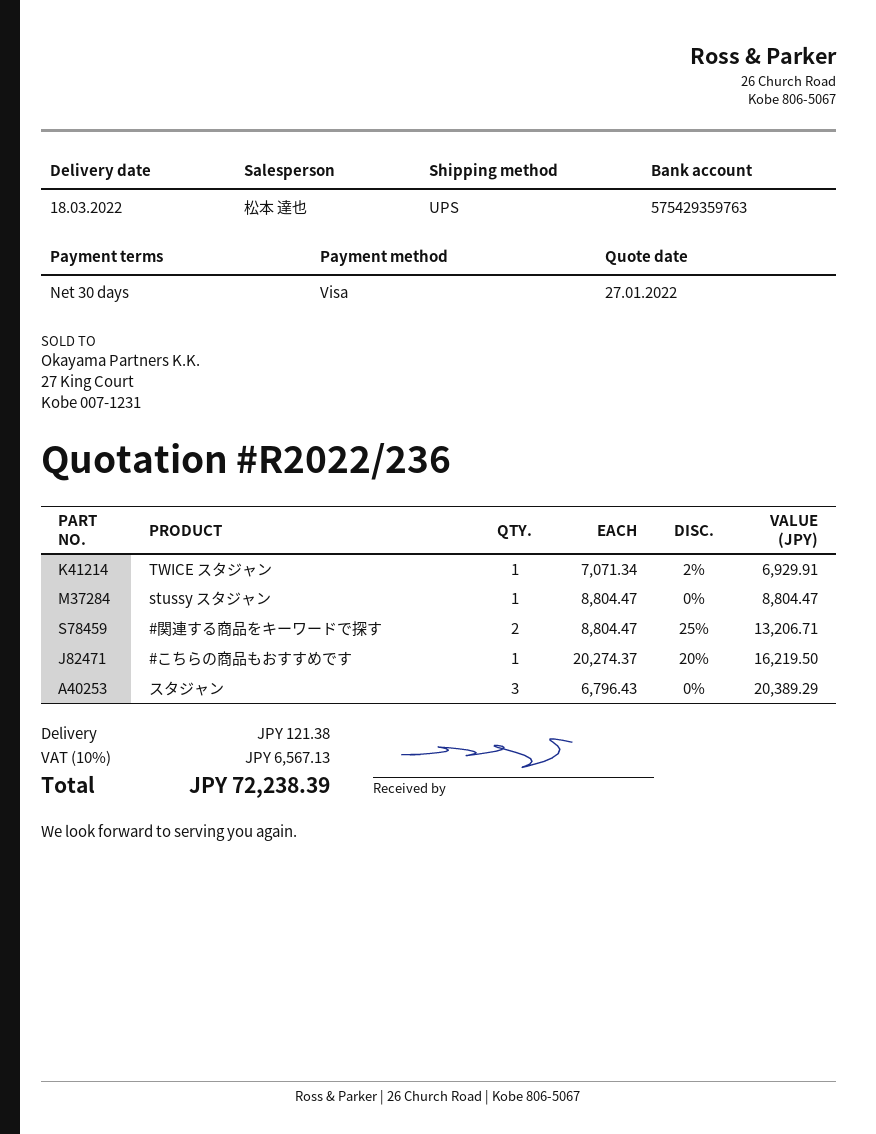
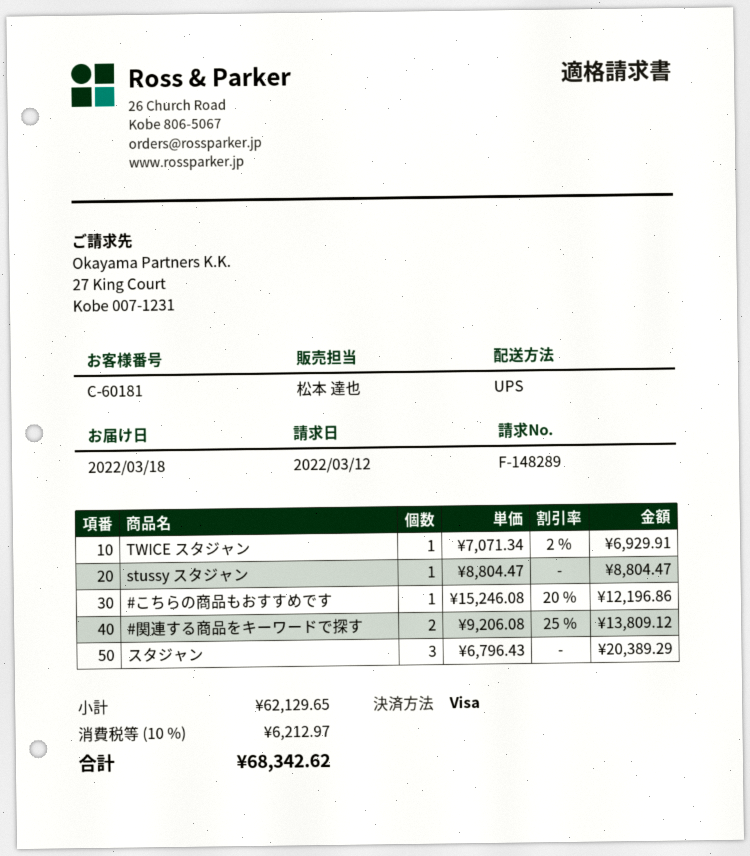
#関連する商品をキーワードで探す: 2 x 8804.47 - 25% = 13206.71 -> 2 x 9206.08 - 25% = 13809.12
#こちらの商品もおすすめです: 1 x 20274.37 - 20% = 16219.50 -> 1 x 15246.08 - 20% = 12196.86
shipping: 121.38 -> none
tax: 10% = 6567.13 -> 10% = 6212.97
total: 72238.39 -> 68342.62

